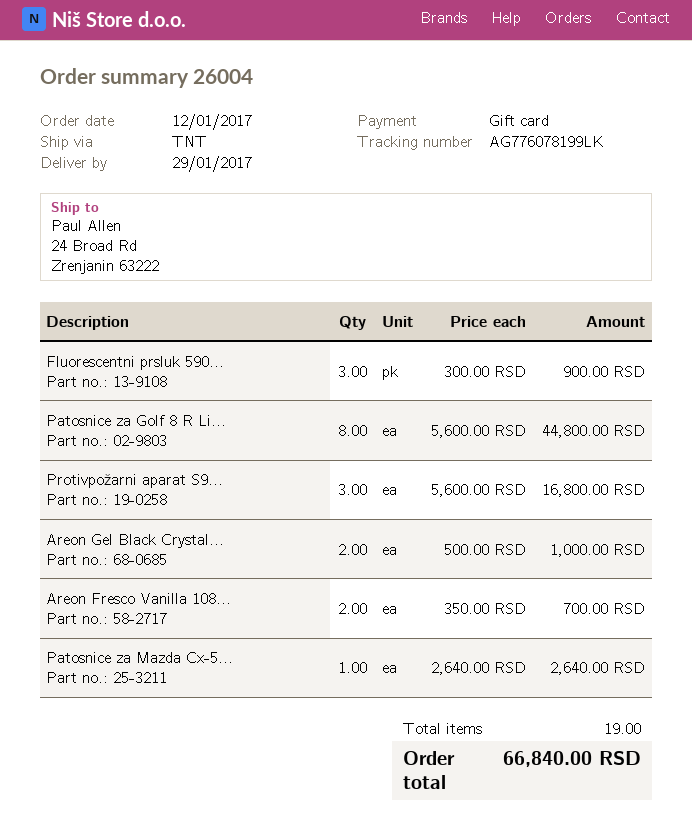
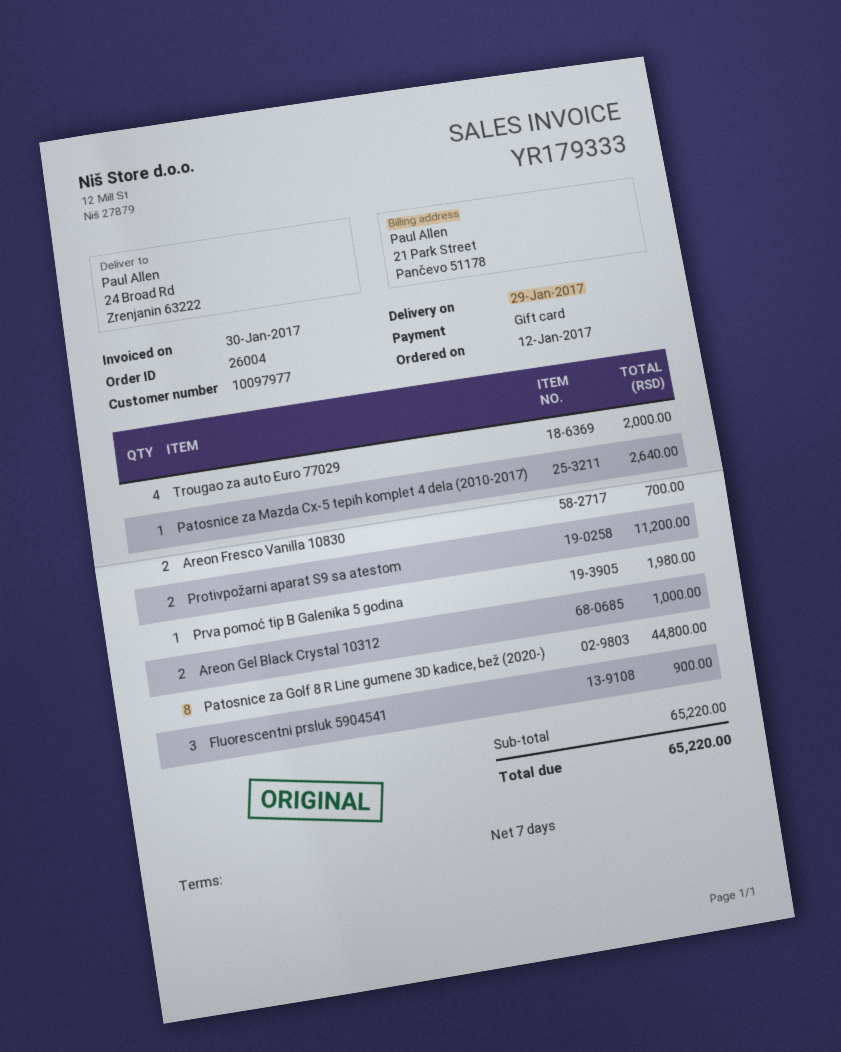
Protivpožarni aparat S9...: 3 for 16800.00 -> 2 for 11200.00
Trougao za auto Euro 77029: none -> 4 for 2000.00
Prva pomoć tip B Galenika 5 godina: none -> 1 for 1980.00
total: 66840.00 -> 65220.00

